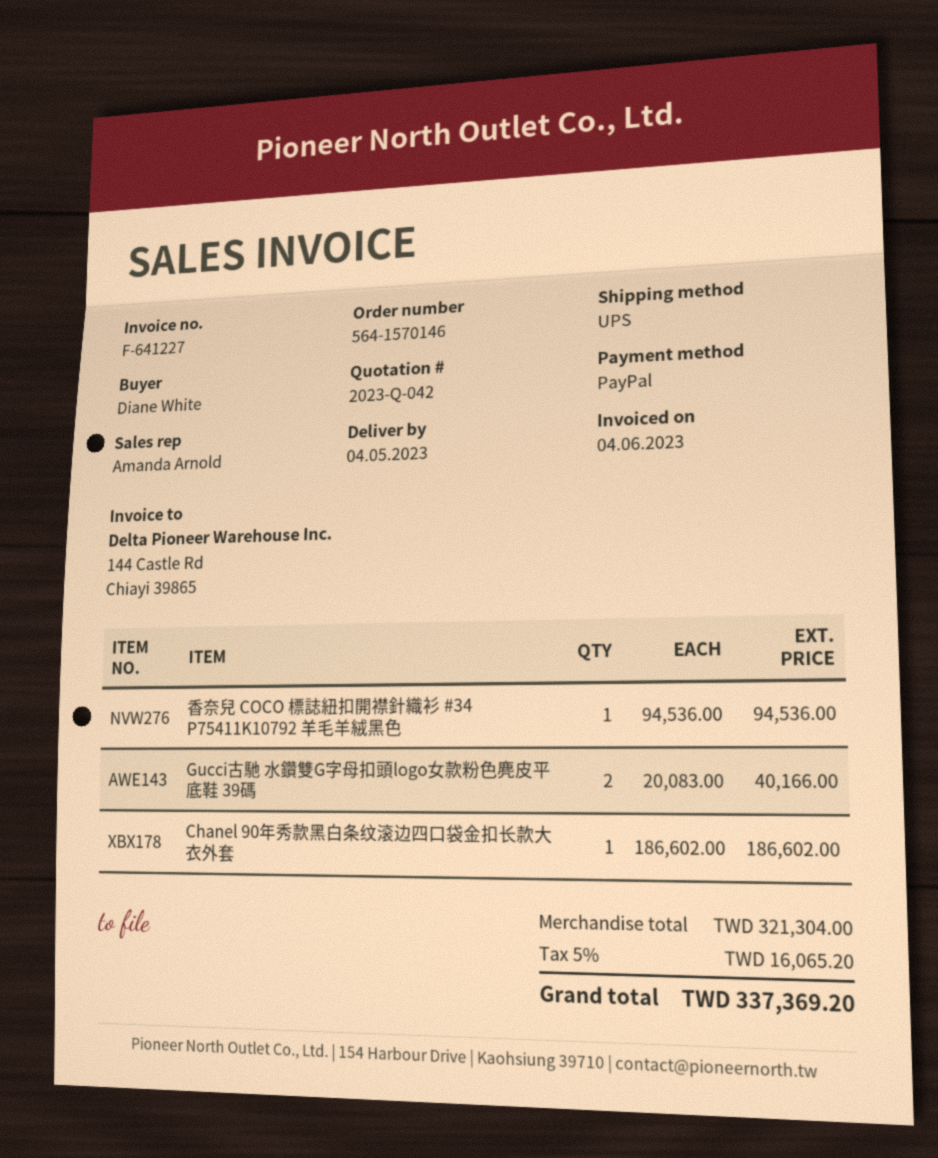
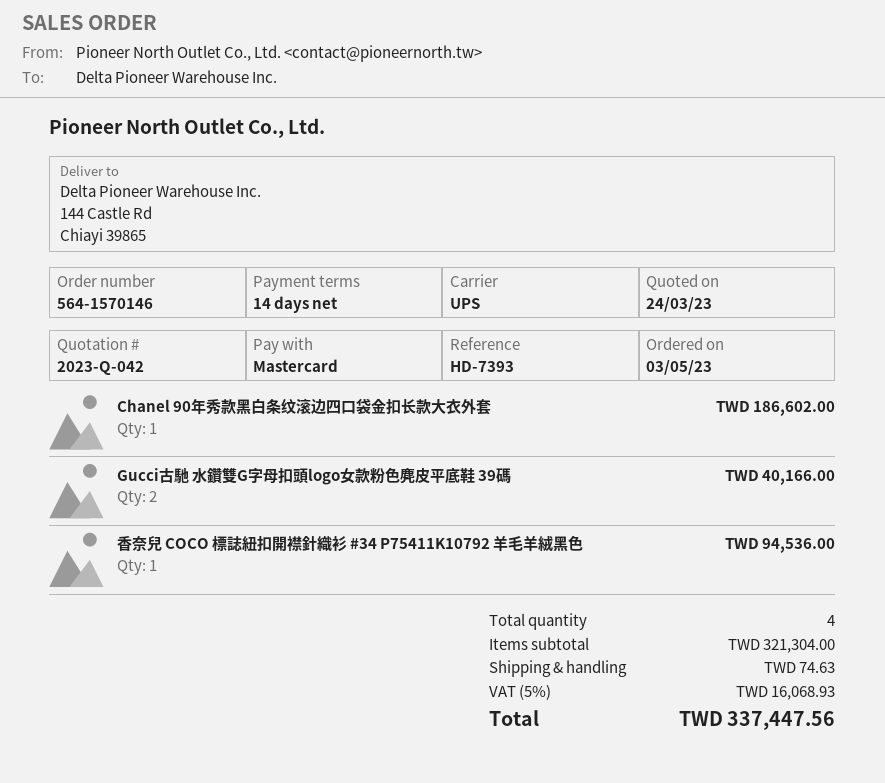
payment method: PayPal -> Mastercard
shipping: none -> 74.63
tax: 5% = 16065.20 -> 5% = 16068.93
total: 337369.20 -> 337447.56

